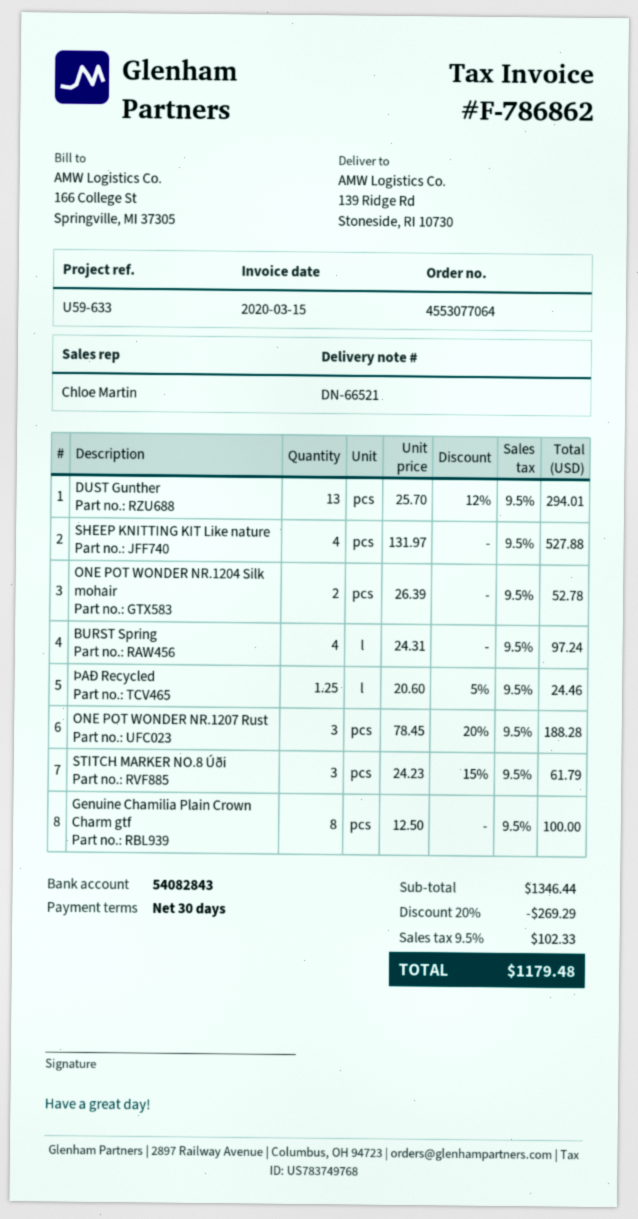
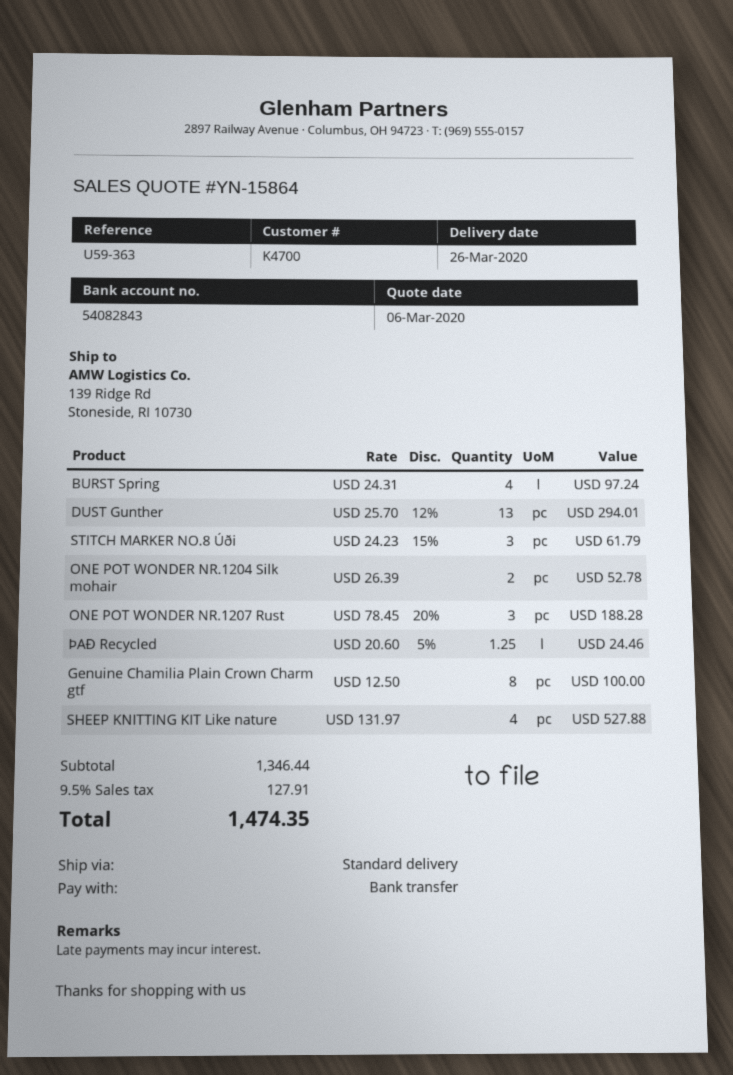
reference: U59-633 -> U59-363
discount: 20% = 269.29 -> none
tax: 9.5% = 102.33 -> 9.5% = 127.91
total: 1179.48 -> 1474.35

